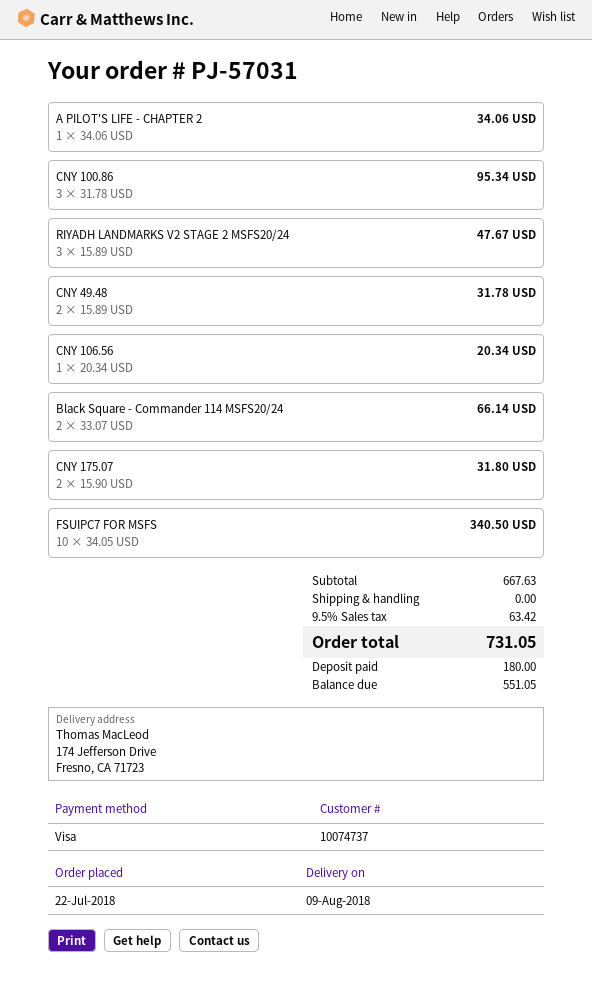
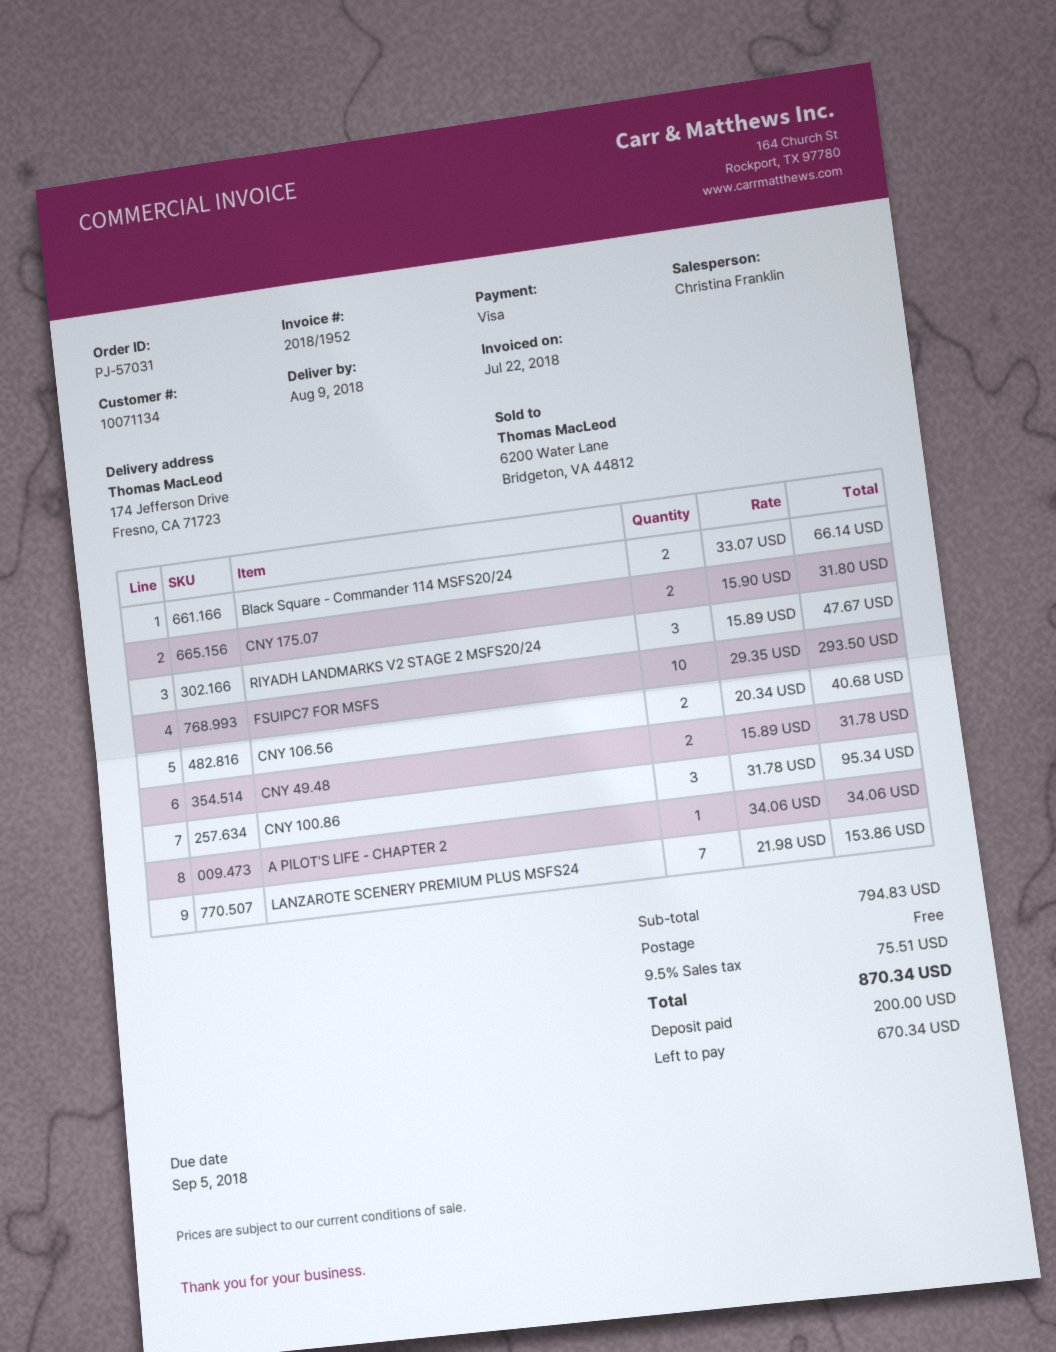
customer number: 10074737 -> 10071134
CNY 106.56: 1 x 20.34 = 20.34 -> 2 x 20.34 = 40.68
FSUIPC7 FOR MSFS: 10 x 34.05 = 340.50 -> 10 x 29.35 = 293.50
LANZAROTE SCENERY PREMIUM PLUS MSFS24: none -> 7 x 21.98 = 153.86
subtotal: 667.63 -> 794.83
tax: 9.5% = 63.42 -> 9.5% = 75.51
total: 731.05 -> 870.34
deposit: 180.00 -> 200.00
balance: 551.05 -> 670.34

